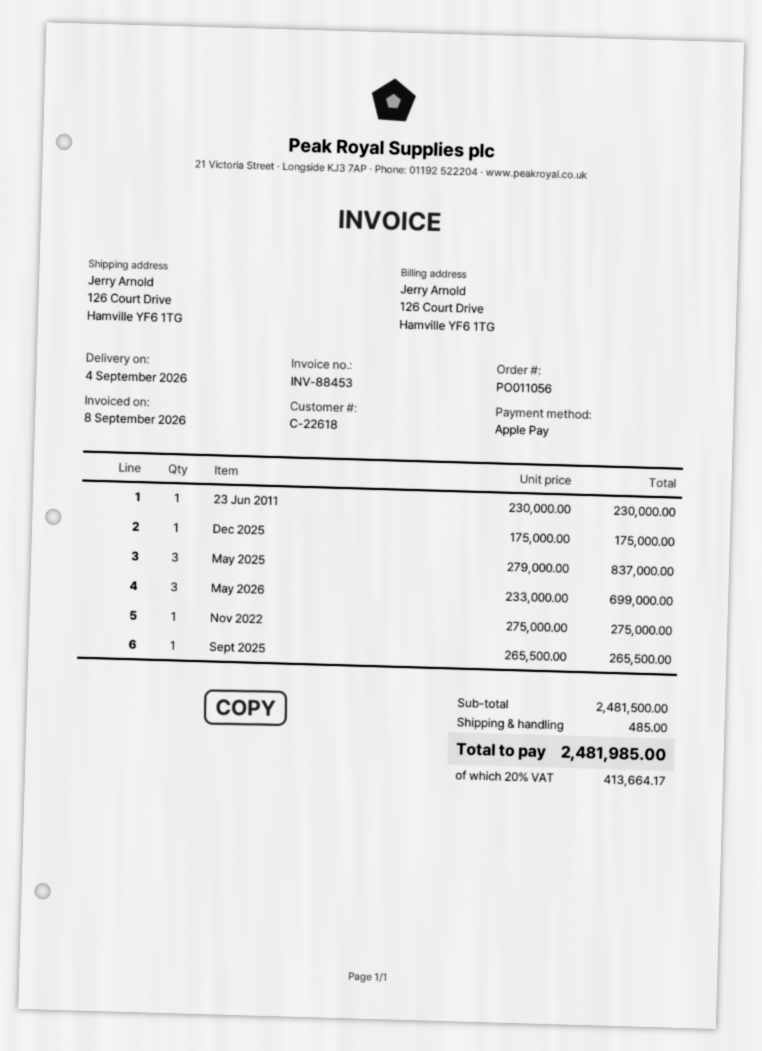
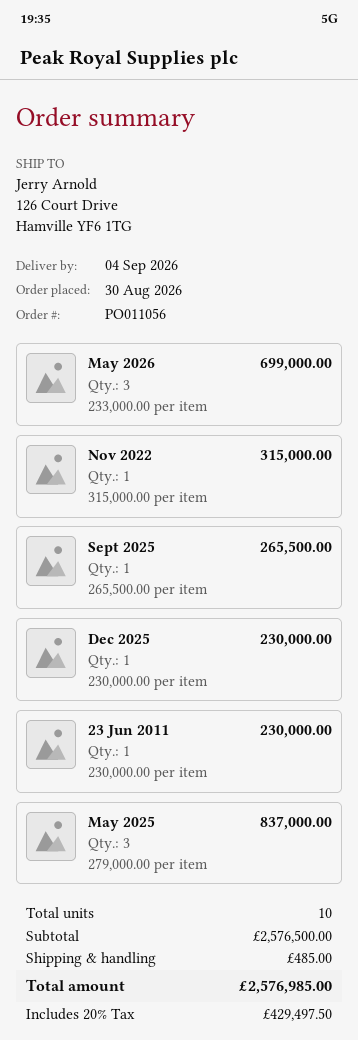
Dec 2025: 1 x 175000.00 = 175000.00 -> 1 x 230000.00 = 230000.00
Nov 2022: 1 x 275000.00 = 275000.00 -> 1 x 315000.00 = 315000.00
subtotal: 2481500.00 -> 2576500.00
tax: 20% = 413664.17 -> 20% = 429497.50
total: 2481985.00 -> 2576985.00

